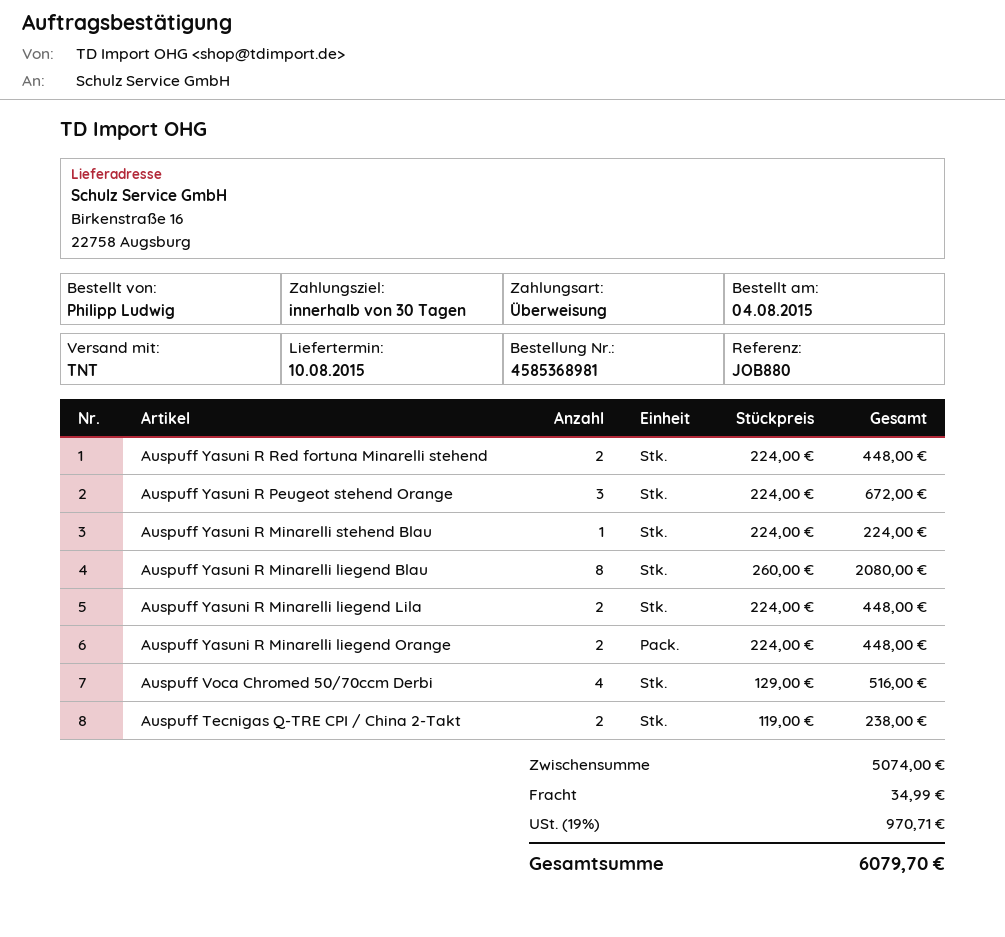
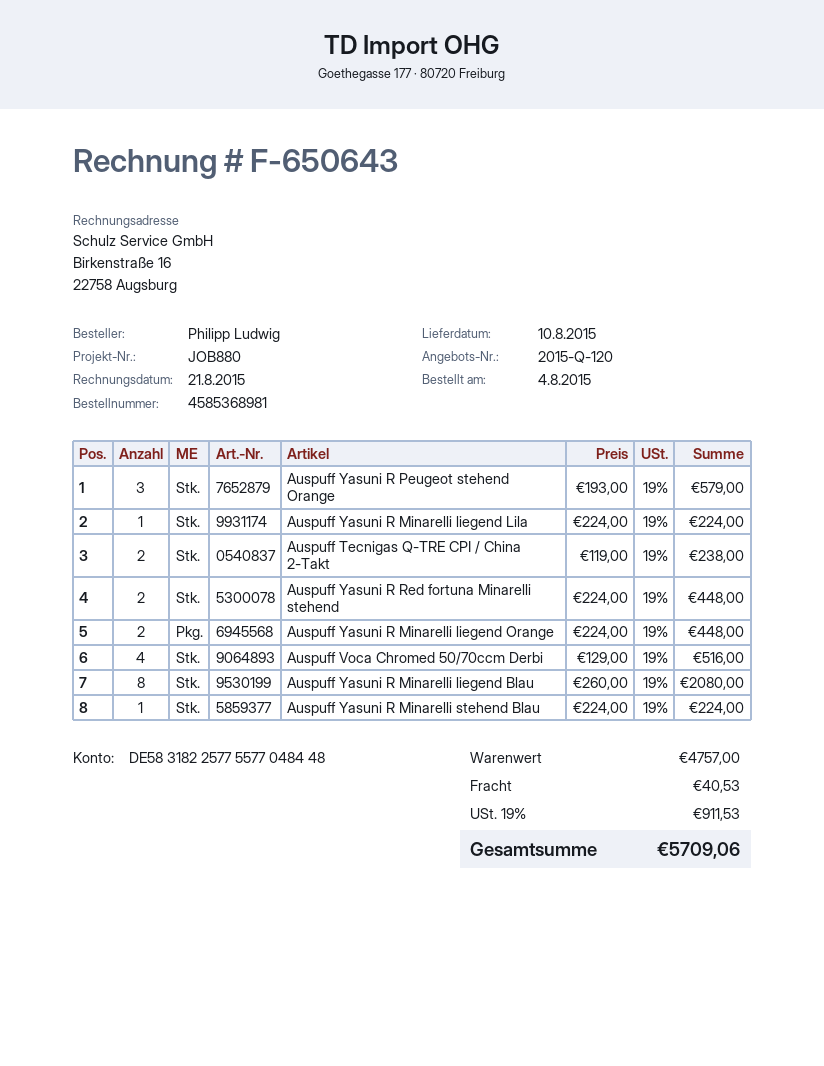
Auspuff Yasuni R Peugeot stehend Orange: 3 x 224.00 = 672.00 -> 3 x 193.00 = 579.00
Auspuff Yasuni R Minarelli liegend Lila: 2 x 224.00 = 448.00 -> 1 x 224.00 = 224.00
subtotal: 5074.00 -> 4757.00
shipping: 34.99 -> 40.53
tax: 19% = 970.71 -> 19% = 911.53
total: 6079.70 -> 5709.06

